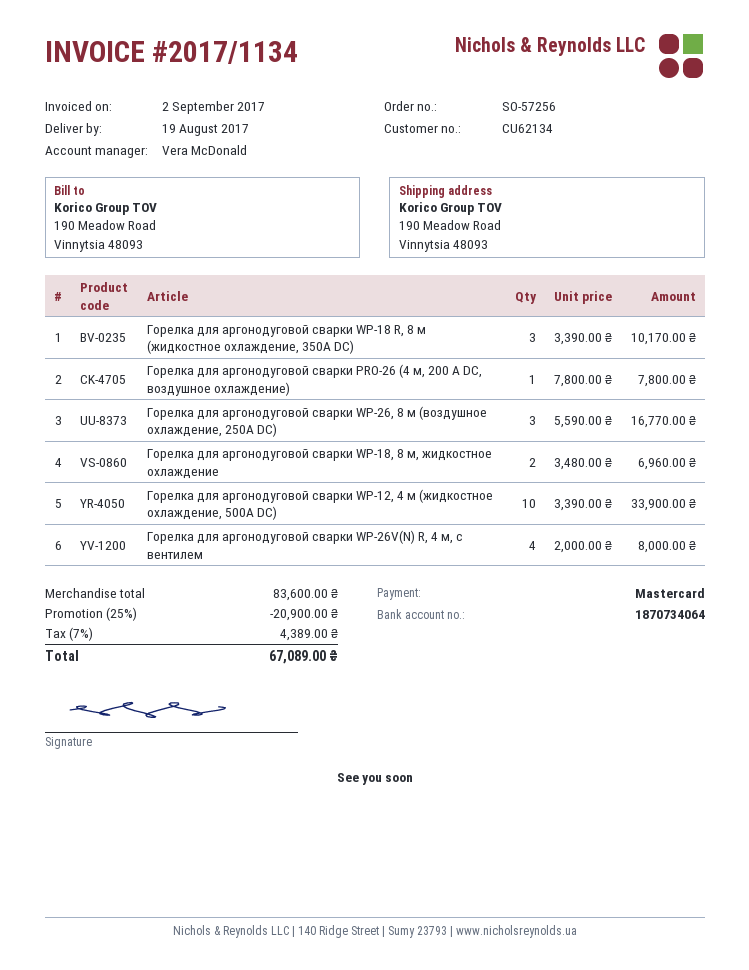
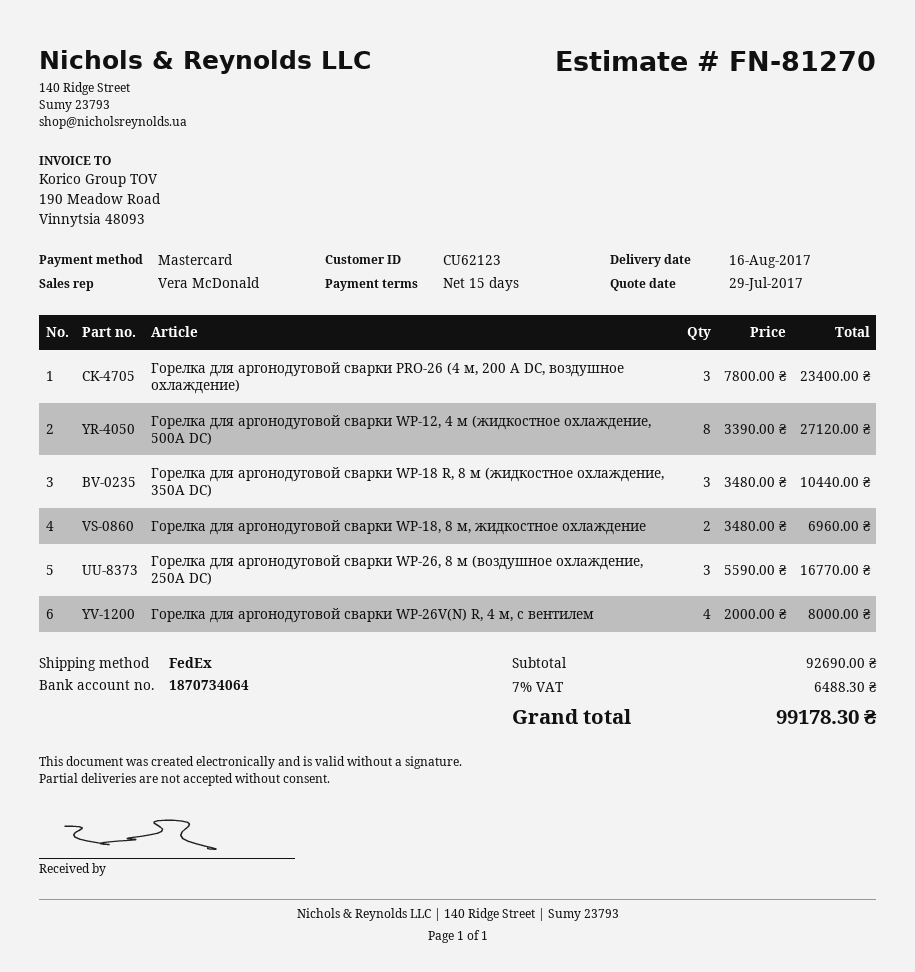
delivery date: 2017-08-19 -> 2017-08-16
customer number: CU62134 -> CU62123
Горелка для аргонодуговой сварки WP-18 R, 8 м (жидкостное охлаждение, 350А DC): 3 x 3390.00 = 10170.00 -> 3 x 3480.00 = 10440.00
Горелка для аргонодуговой сварки PRO-26 (4 м, 200 А DC, воздушное охлаждение): 1 x 7800.00 = 7800.00 -> 3 x 7800.00 = 23400.00
Горелка для аргонодуговой сварки WP-12, 4 м (жидкостное охлаждение, 500А DC): 10 x 3390.00 = 33900.00 -> 8 x 3390.00 = 27120.00
subtotal: 83600.00 -> 92690.00
discount: 25% = 20900.00 -> none
tax: 7% = 4389.00 -> 7% = 6488.30
total: 67089.00 -> 99178.30

